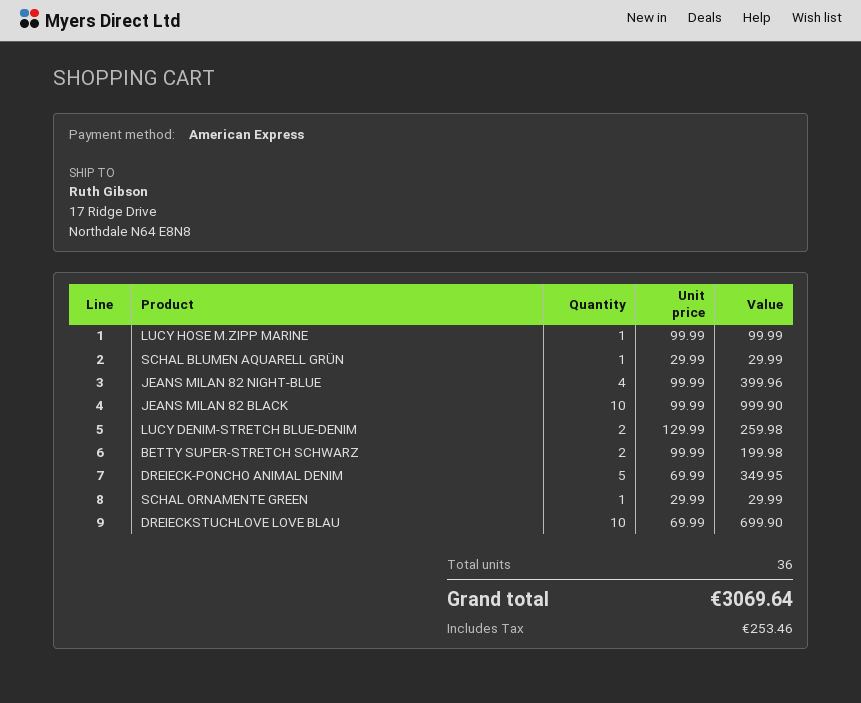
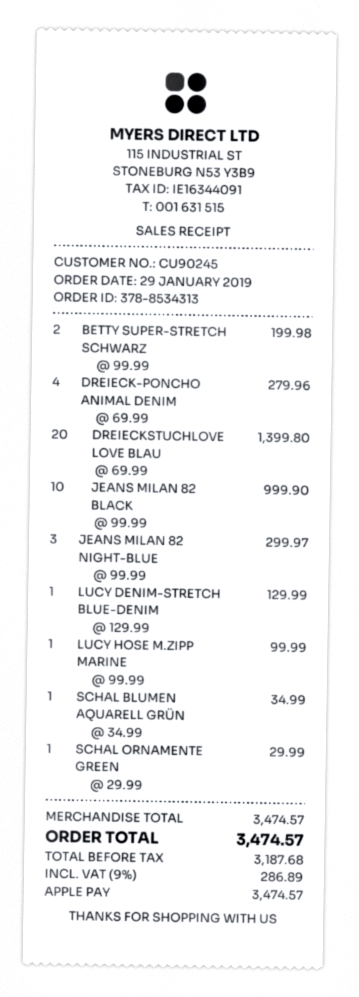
payment method: American Express -> Apple Pay
SCHAL BLUMEN AQUARELL GRÜN: 1 x 29.99 = 29.99 -> 1 x 34.99 = 34.99
JEANS MILAN 82 NIGHT-BLUE: 4 x 99.99 = 399.96 -> 3 x 99.99 = 299.97
LUCY DENIM-STRETCH BLUE-DENIM: 2 x 129.99 = 259.98 -> 1 x 129.99 = 129.99
DREIECK-PONCHO ANIMAL DENIM: 5 x 69.99 = 349.95 -> 4 x 69.99 = 279.96
DREIECKSTUCHLOVE LOVE BLAU: 10 x 69.99 = 699.90 -> 20 x 69.99 = 1399.80
tax: 253.46 -> 286.89
total: 3069.64 -> 3474.57

